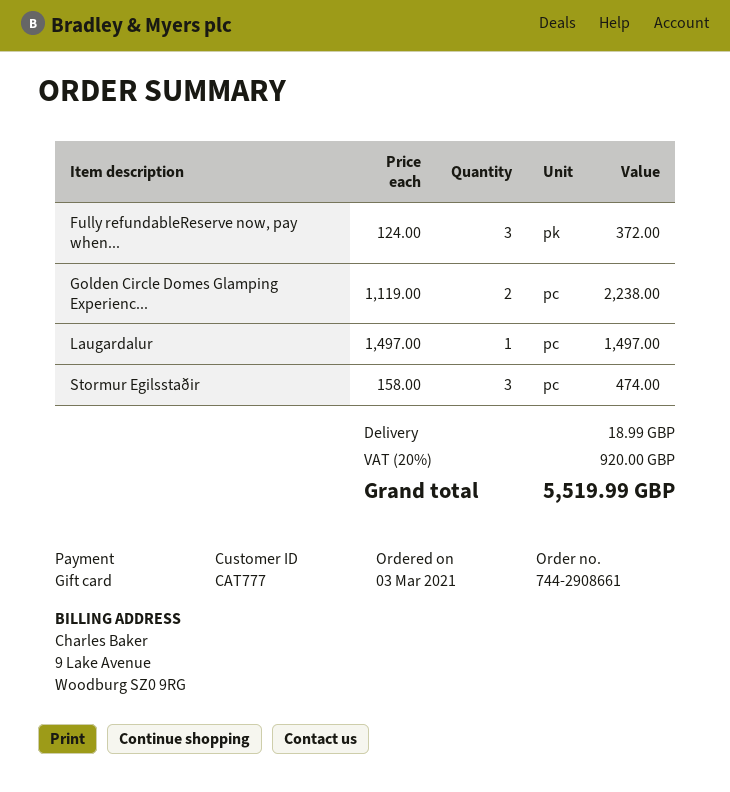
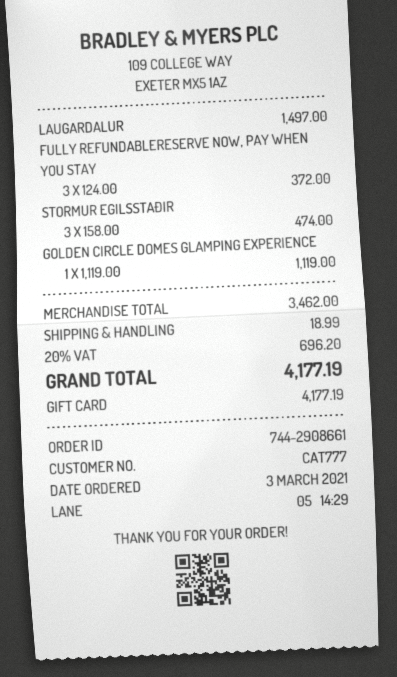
Golden Circle Domes Glamping Experienc...: 2 x 1119.00 = 2238.00 -> 1 x 1119.00 = 1119.00
tax: 20% = 920.00 -> 20% = 696.20
total: 5519.99 -> 4177.19

